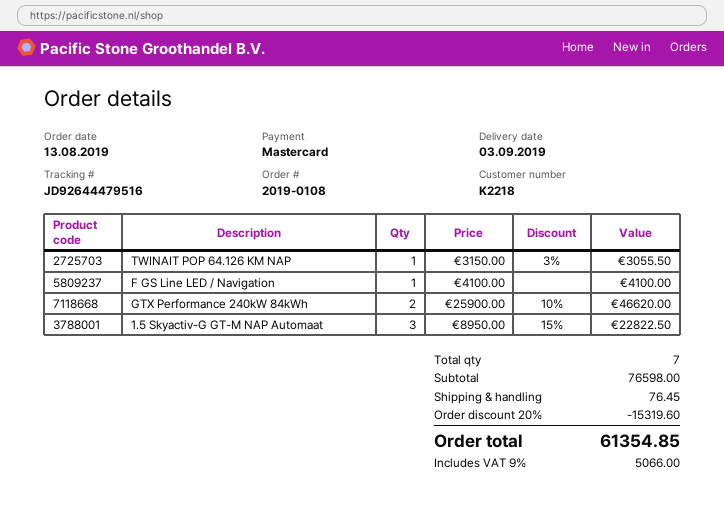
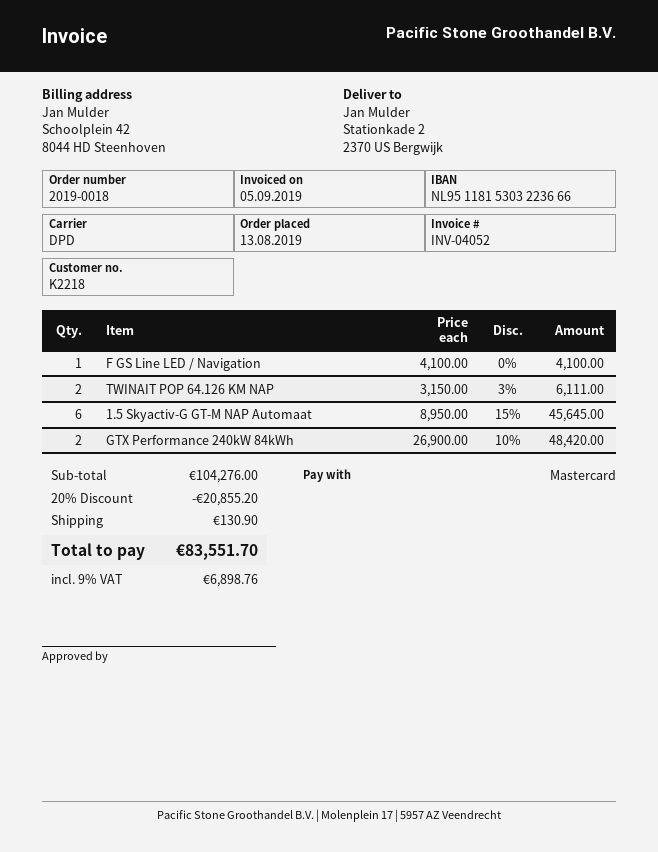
order number: 2019-0108 -> 2019-0018
TWINAIT POP 64.126 KM NAP: 1 x 3150.00 - 3% = 3055.50 -> 2 x 3150.00 - 3% = 6111.00
GTX Performance 240kW 84kWh: 2 x 25900.00 - 10% = 46620.00 -> 2 x 26900.00 - 10% = 48420.00
1.5 Skyactiv-G GT-M NAP Automaat: 3 x 8950.00 - 15% = 22822.50 -> 6 x 8950.00 - 15% = 45645.00
subtotal: 76598.00 -> 104276.00
discount: 20% = 15319.60 -> 20% = 20855.20
shipping: 76.45 -> 130.90
tax: 9% = 5066.00 -> 9% = 6898.76
total: 61354.85 -> 83551.70

